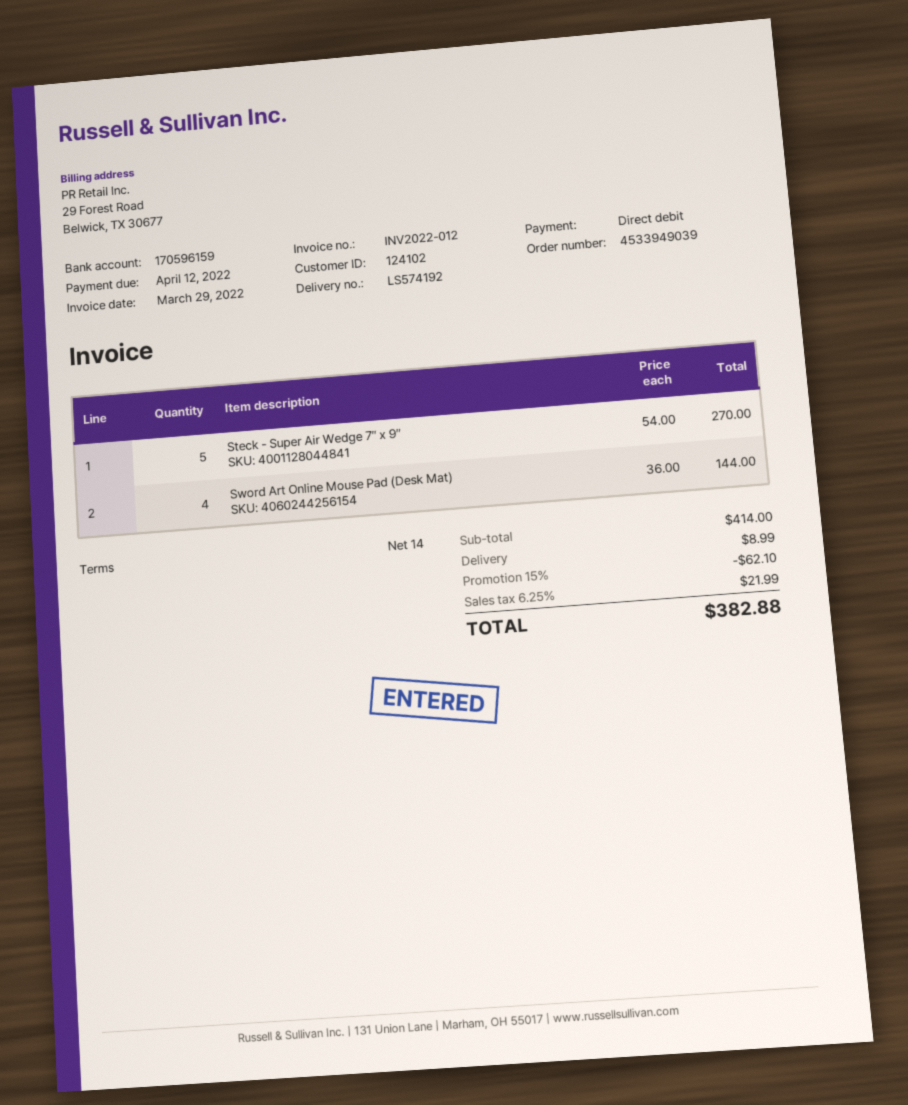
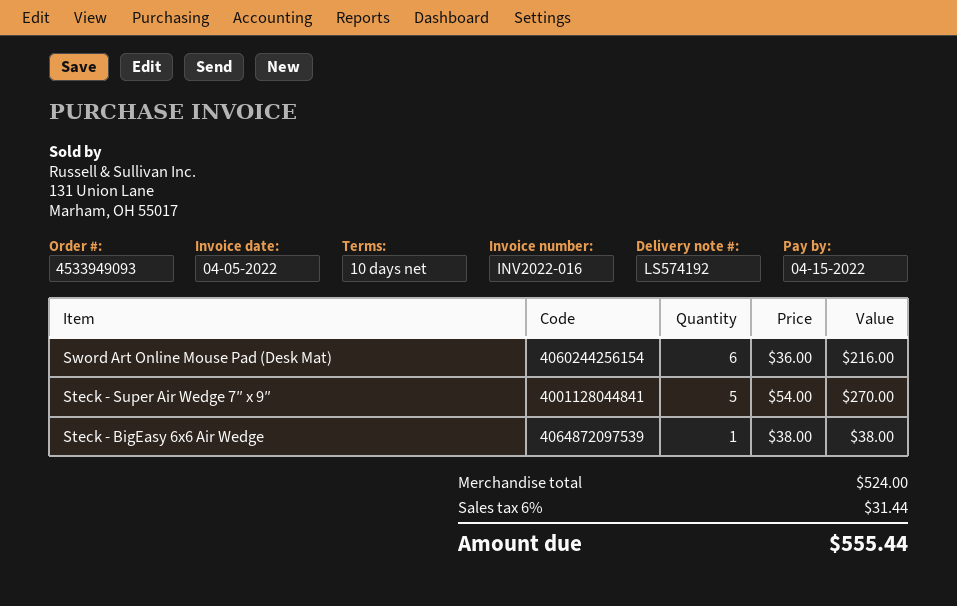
order number: 4533949039 -> 4533949093
invoice number: INV2022-012 -> INV2022-016
invoice date: 2022-03-29 -> 2022-04-05
payment terms: 14 days -> 10 days
due date: 2022-04-12 -> 2022-04-15
Sword Art Online Mouse Pad (Desk Mat): 4 x 36.00 = 144.00 -> 6 x 36.00 = 216.00
Steck - BigEasy 6x6 Air Wedge: none -> 1 x 38.00 = 38.00
subtotal: 414.00 -> 524.00
discount: 15% = 62.10 -> none
shipping: 8.99 -> none
tax: 6.25% = 21.99 -> 6% = 31.44
total: 382.88 -> 555.44

